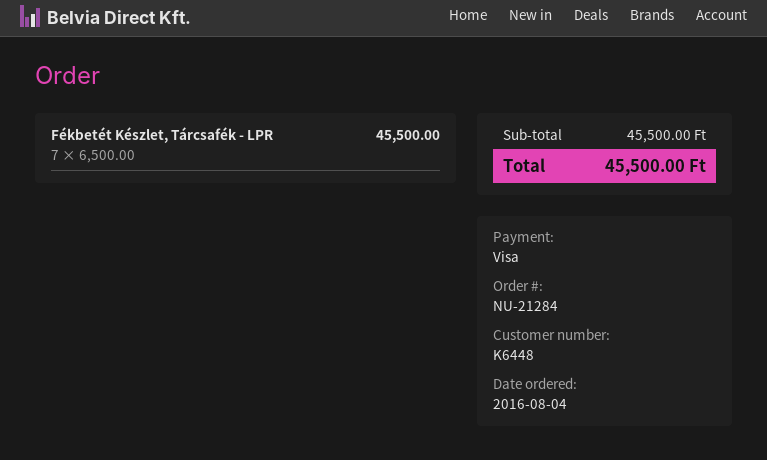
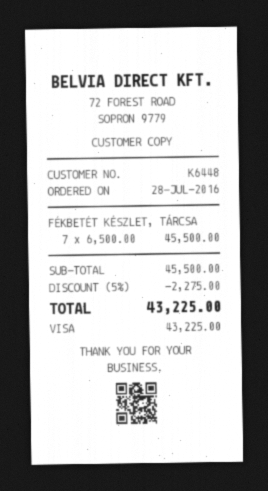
order date: 2016-08-04 -> 2016-07-28
discount: none -> 5% = 2275.00
total: 45500.00 -> 43225.00

